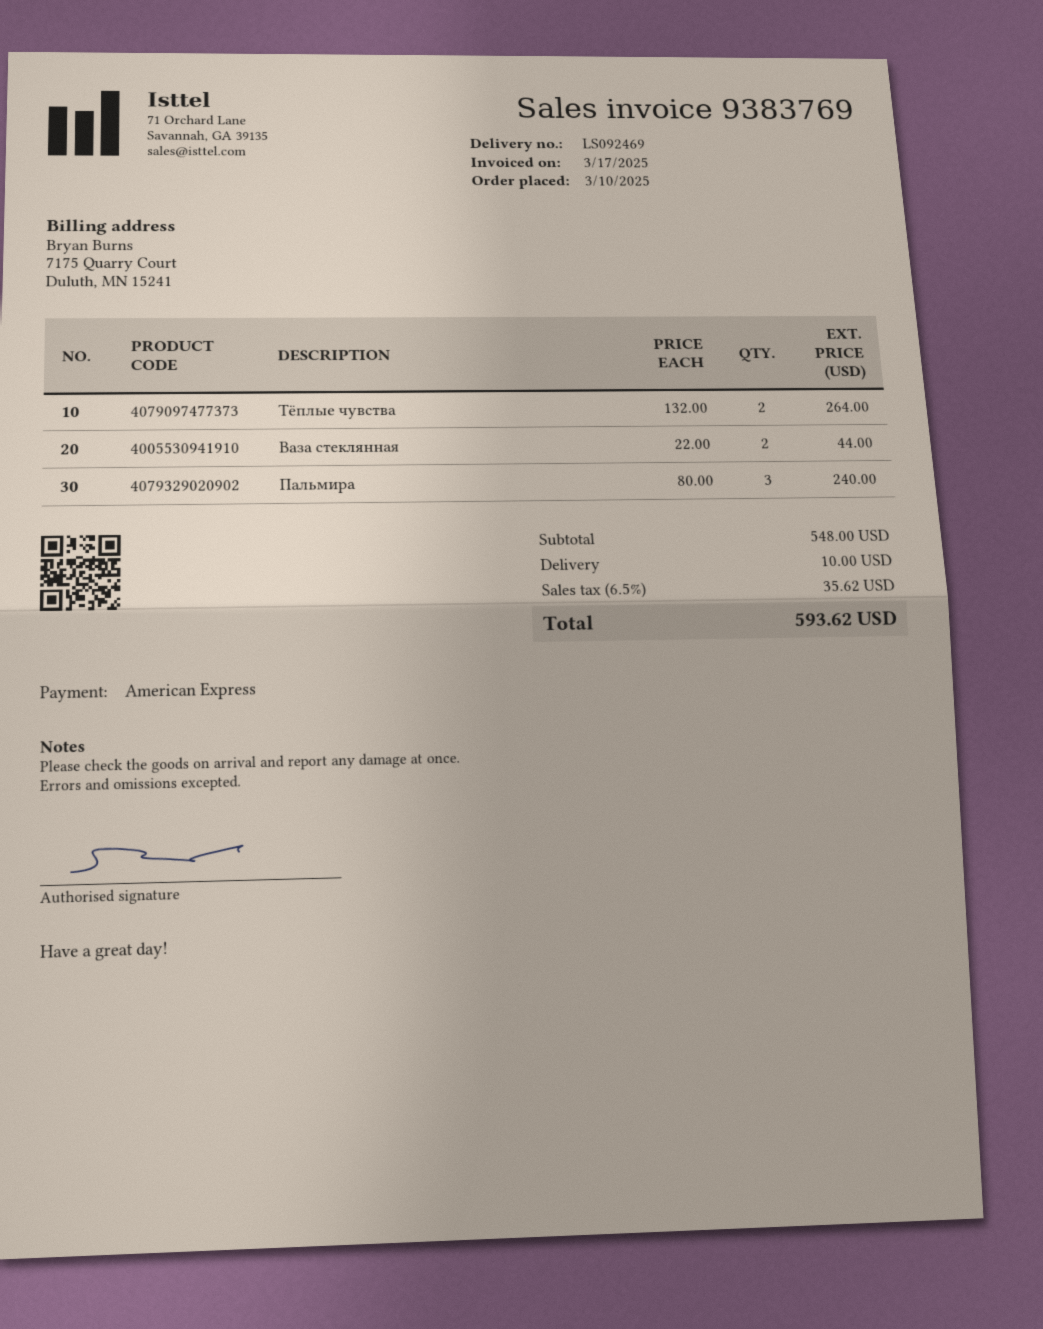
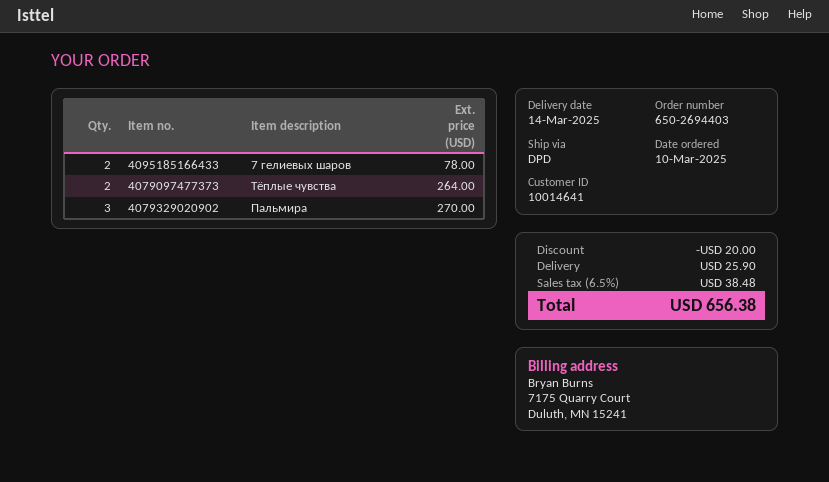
Ваза стеклянная: 2 for 44.00 -> none
Пальмира: 3 for 240.00 -> 3 for 270.00
7 гелиевых шаров: none -> 2 for 78.00
discount: none -> 20.00
shipping: 10.00 -> 25.90
tax: 6.5% = 35.62 -> 6.5% = 38.48
total: 593.62 -> 656.38

